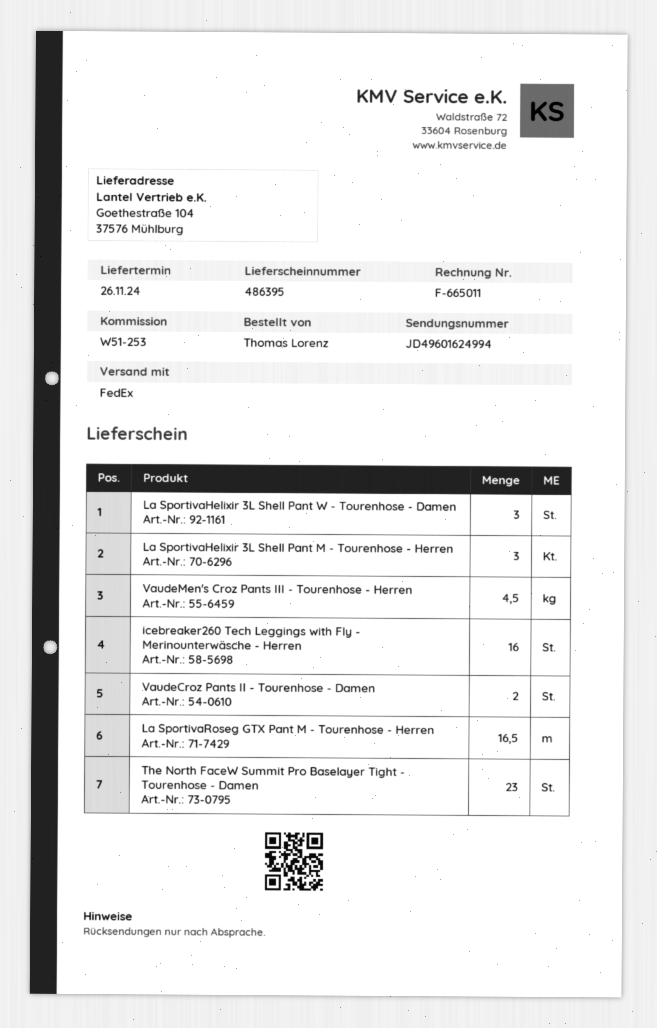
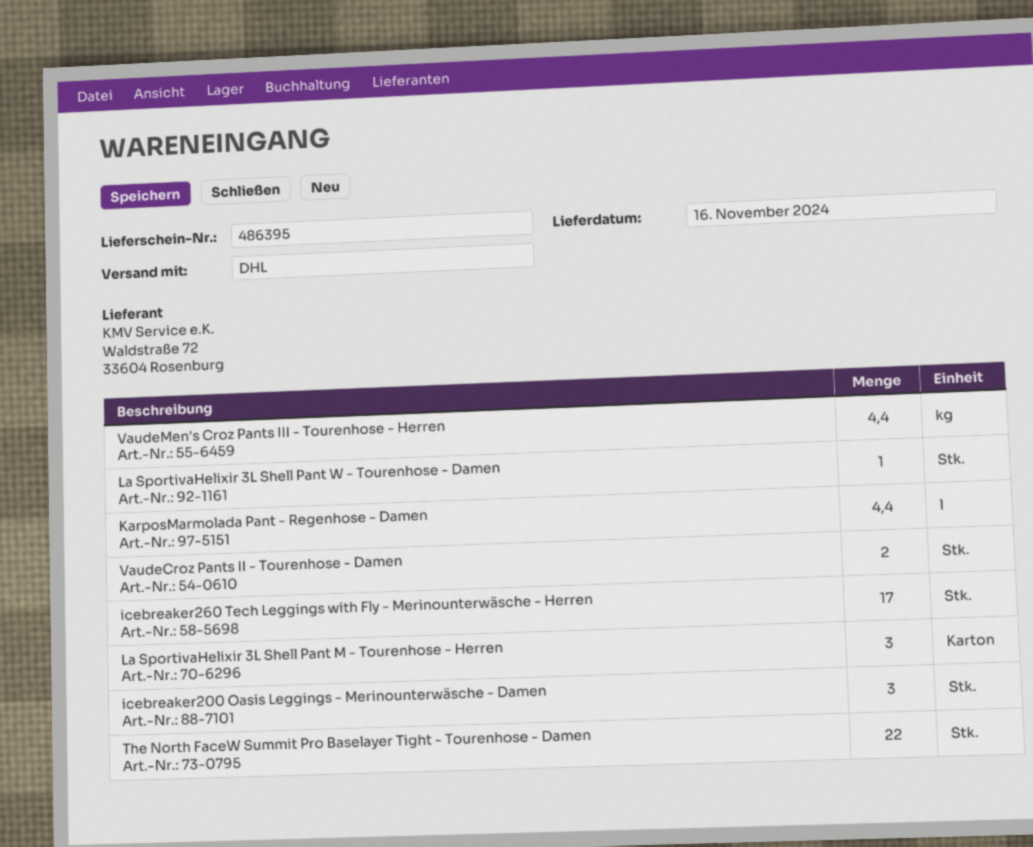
delivery date: 2024-11-26 -> 2024-11-16
shipping method: FedEx -> DHL
La SportivaHelixir 3L Shell Pant W - Tourenhose - Damen: 3 -> 1
VaudeMen's Croz Pants III - Tourenhose - Herren: 4.5 -> 4.4
icebreaker260 Tech Leggings with Fly - Merinounterwäsche - Herren: 16 -> 17
La SportivaRoseg GTX Pant M - Tourenhose - Herren: 16.5 -> none
The North FaceW Summit Pro Baselayer Tight - Tourenhose - Damen: 23 -> 22
KarposMarmolada Pant - Regenhose - Damen: none -> 4.4
icebreaker200 Oasis Leggings - Merinounterwäsche - Damen: none -> 3

